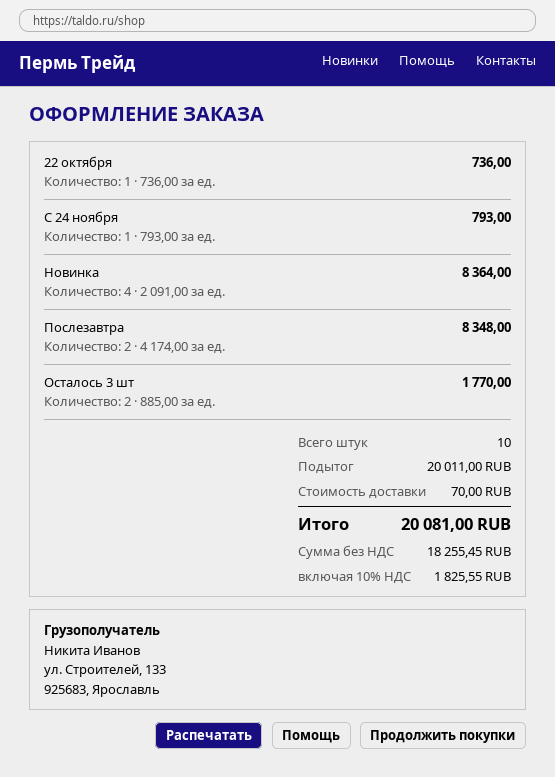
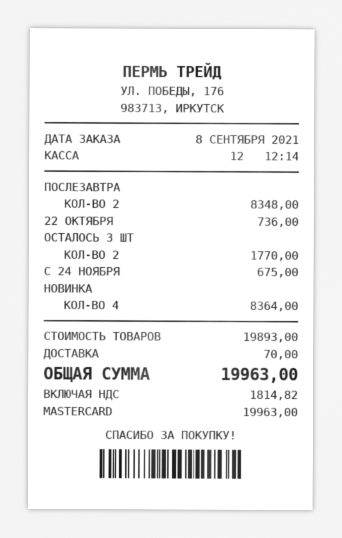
С 24 ноября: 1 for 793.00 -> 1 for 675.00
subtotal: 20011.00 -> 19893.00
tax: 1825.55 -> 1814.82
total: 20081.00 -> 19963.00

